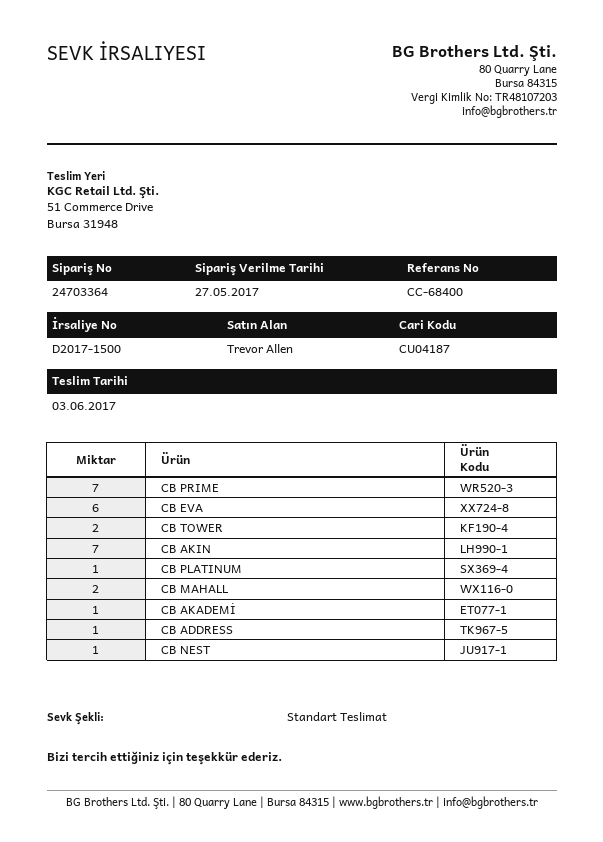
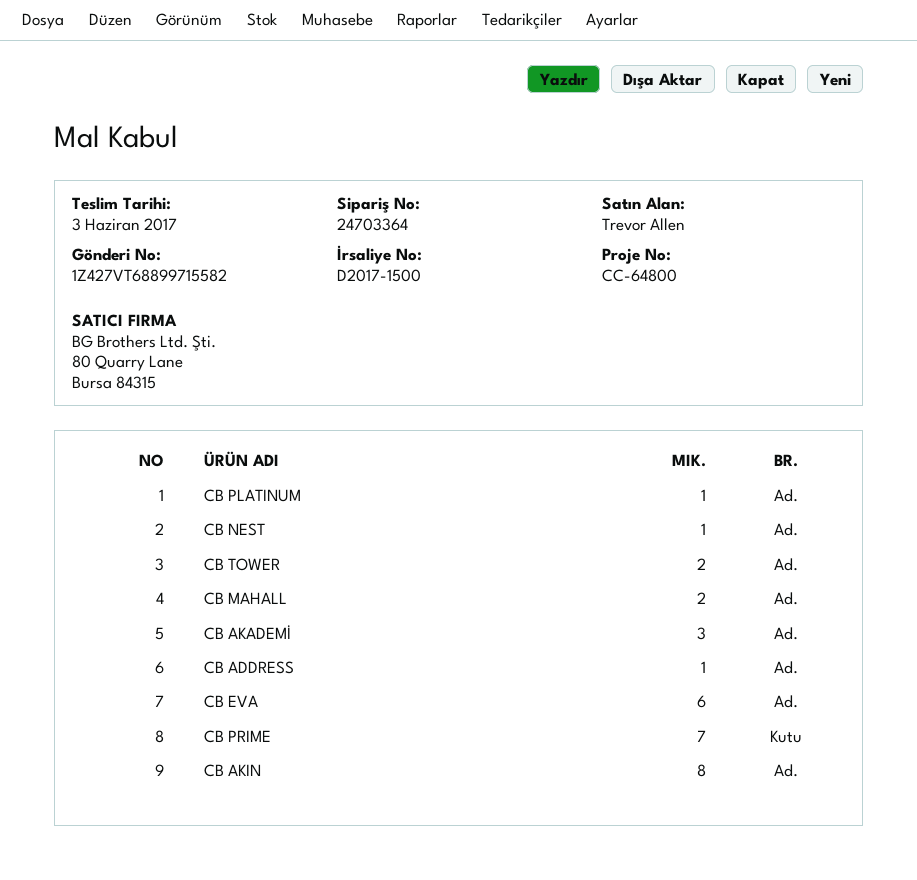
reference: CC-68400 -> CC-64800
CB AKIN: 7 -> 8
CB AKADEMİ: 1 -> 3

